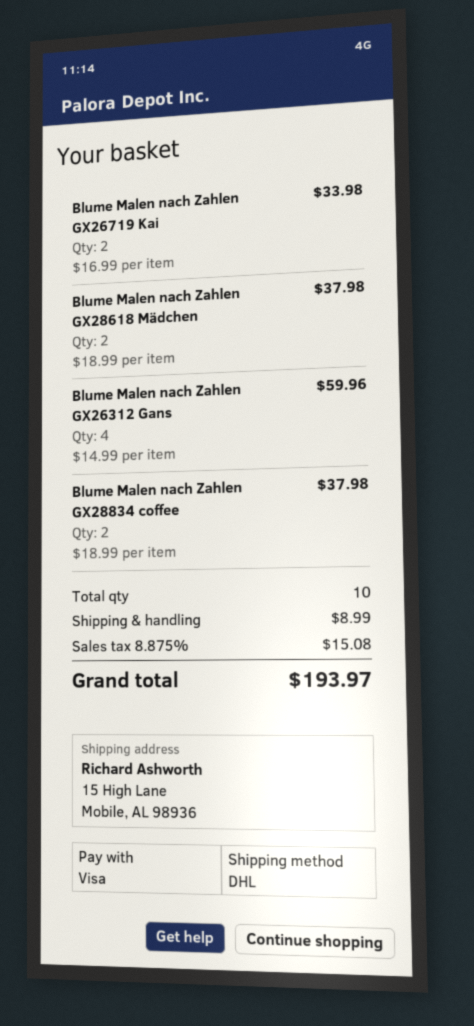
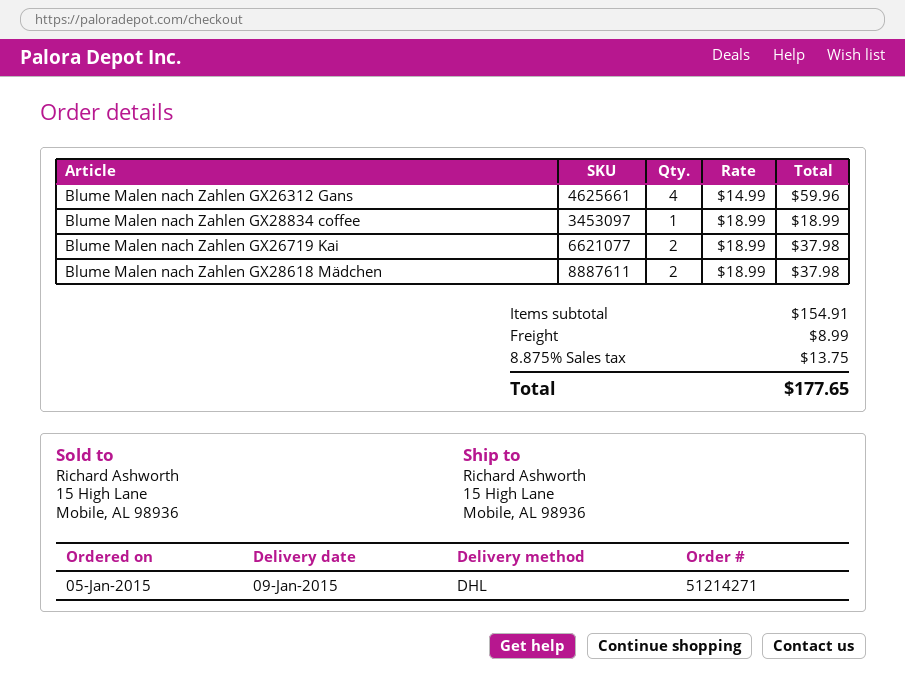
Blume Malen nach Zahlen GX26719 Kai: 2 x 16.99 = 33.98 -> 2 x 18.99 = 37.98
Blume Malen nach Zahlen GX28834 coffee: 2 x 18.99 = 37.98 -> 1 x 18.99 = 18.99
tax: 8.875% = 15.08 -> 8.875% = 13.75
total: 193.97 -> 177.65

